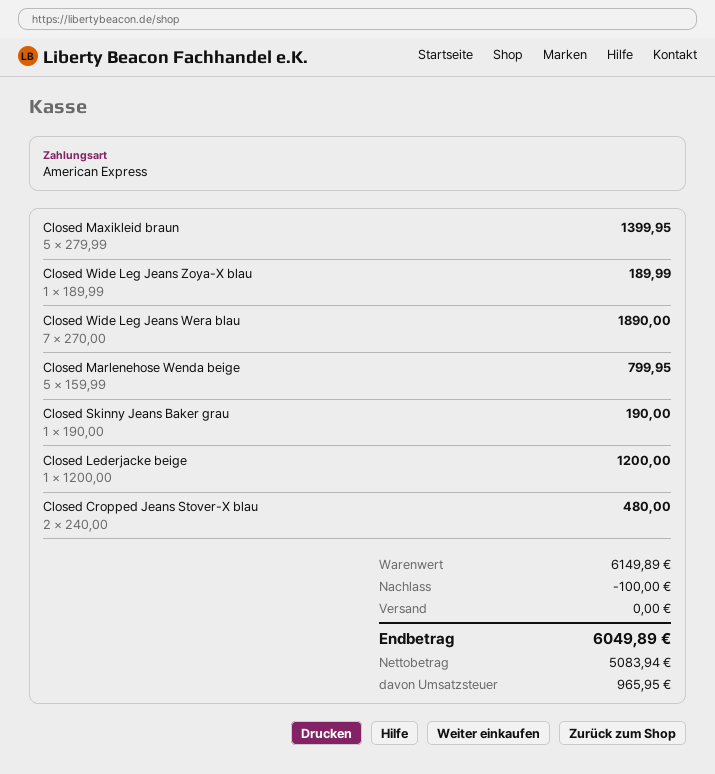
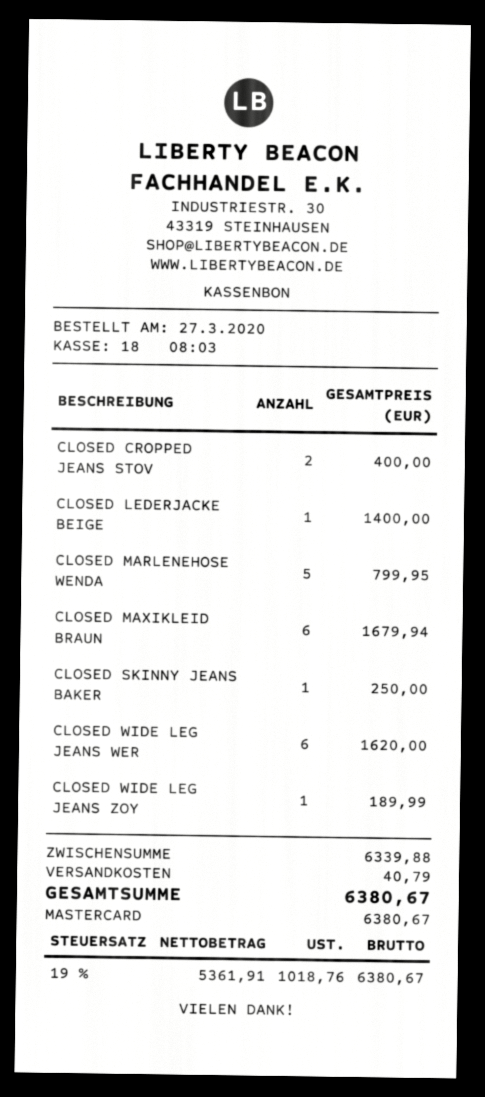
payment method: American Express -> Mastercard
Closed Maxikleid braun: 5 for 1399.95 -> 6 for 1679.94
Closed Wide Leg Jeans Wera blau: 7 for 1890.00 -> 6 for 1620.00
Closed Skinny Jeans Baker grau: 1 for 190.00 -> 1 for 250.00
Closed Lederjacke beige: 1 for 1200.00 -> 1 for 1400.00
Closed Cropped Jeans Stover-X blau: 2 for 480.00 -> 2 for 400.00
subtotal: 6149.89 -> 6339.88
discount: 100.00 -> none
shipping: 0.00 -> 40.79
net: 5083.94 -> 5361.91
tax: 965.95 -> 1018.76
total: 6049.89 -> 6380.67

